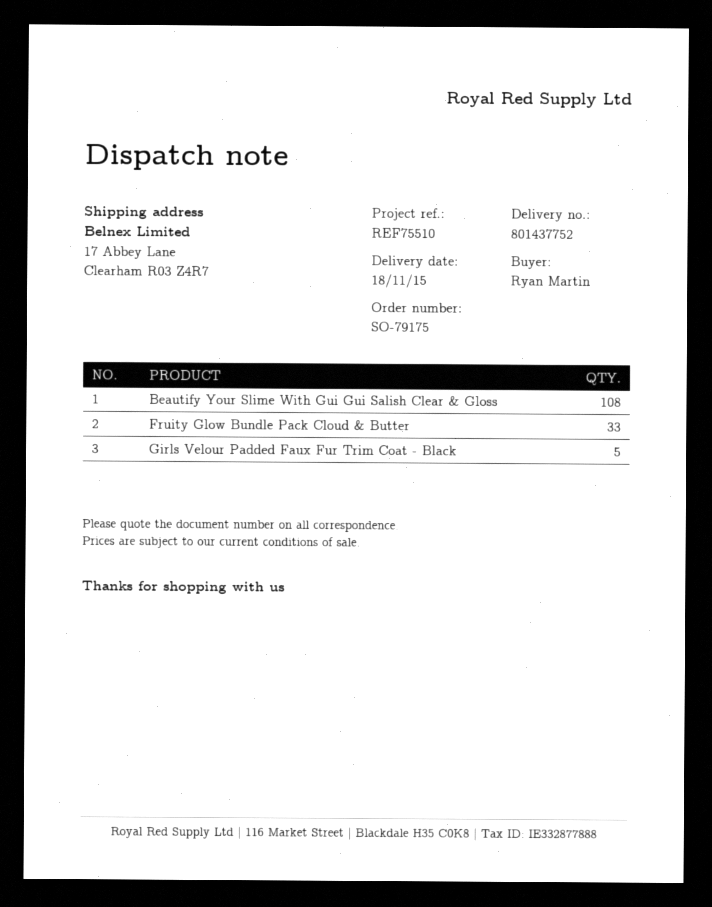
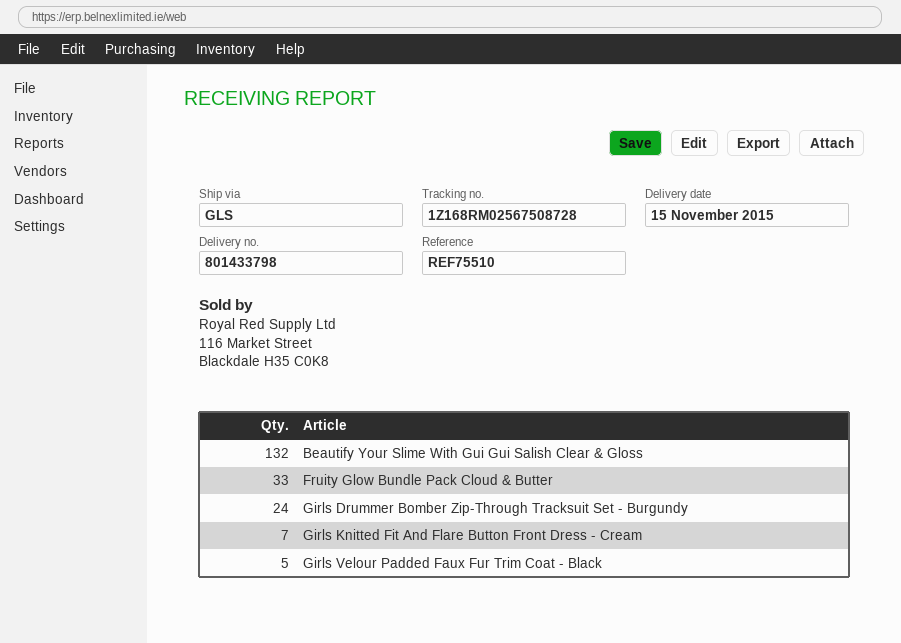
delivery note number: 801437752 -> 801433798
delivery date: 2015-11-18 -> 2015-11-15
Beautify Your Slime With Gui Gui Salish Clear & Gloss: 108 -> 132
Girls Drummer Bomber Zip-Through Tracksuit Set - Burgundy: none -> 24
Girls Knitted Fit And Flare Button Front Dress - Cream: none -> 7

